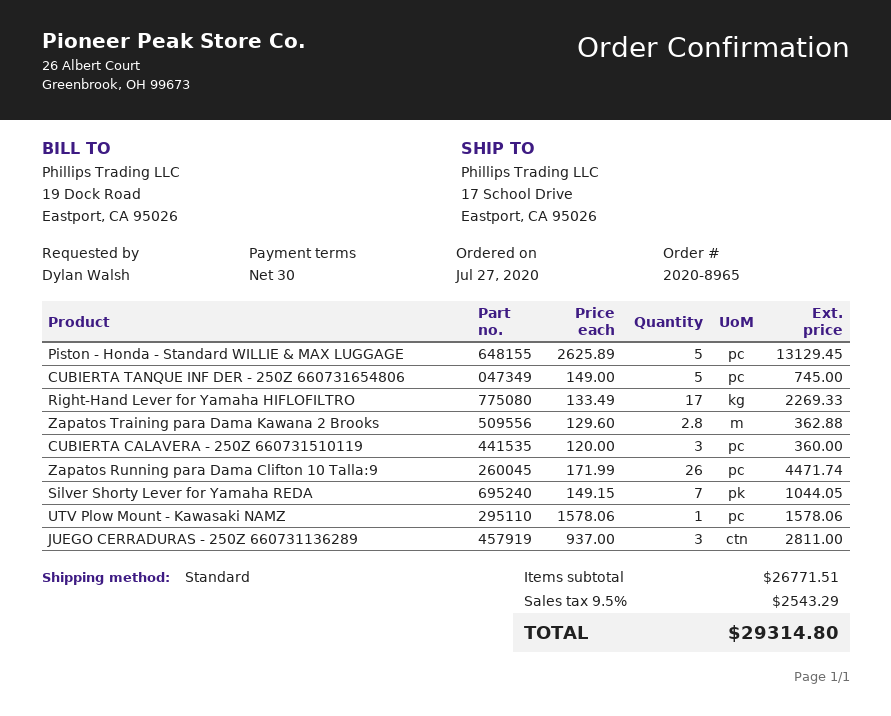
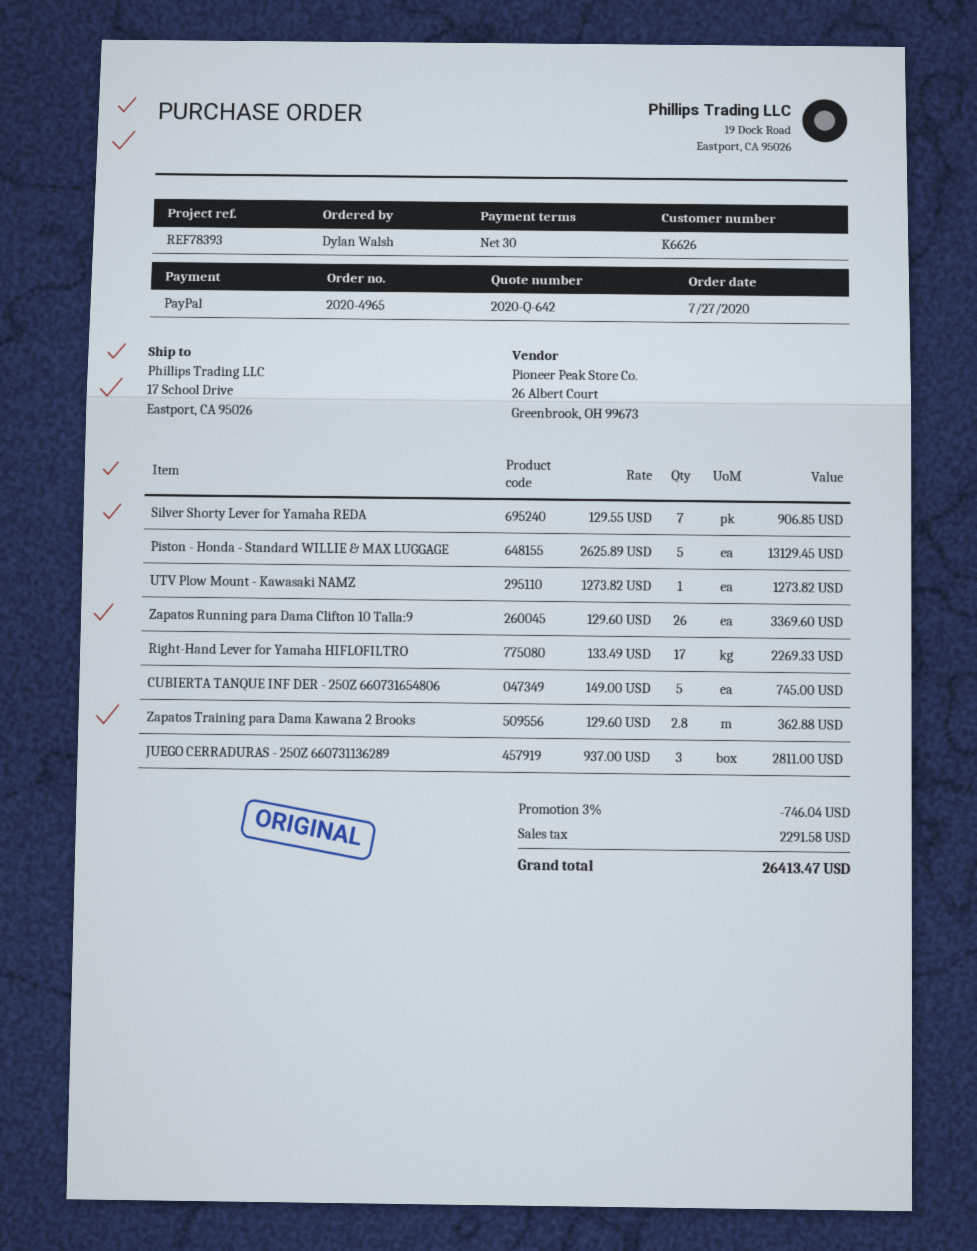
order number: 2020-8965 -> 2020-4965
CUBIERTA CALAVERA - 250Z 660731510119: 3 x 120.00 = 360.00 -> none
Zapatos Running para Dama Clifton 10 Talla:9: 26 x 171.99 = 4471.74 -> 26 x 129.60 = 3369.60
Silver Shorty Lever for Yamaha REDA: 7 x 149.15 = 1044.05 -> 7 x 129.55 = 906.85
UTV Plow Mount - Kawasaki NAMZ: 1 x 1578.06 = 1578.06 -> 1 x 1273.82 = 1273.82
discount: none -> 3% = 746.04
tax: 2543.29 -> 2291.58
total: 29314.80 -> 26413.47

